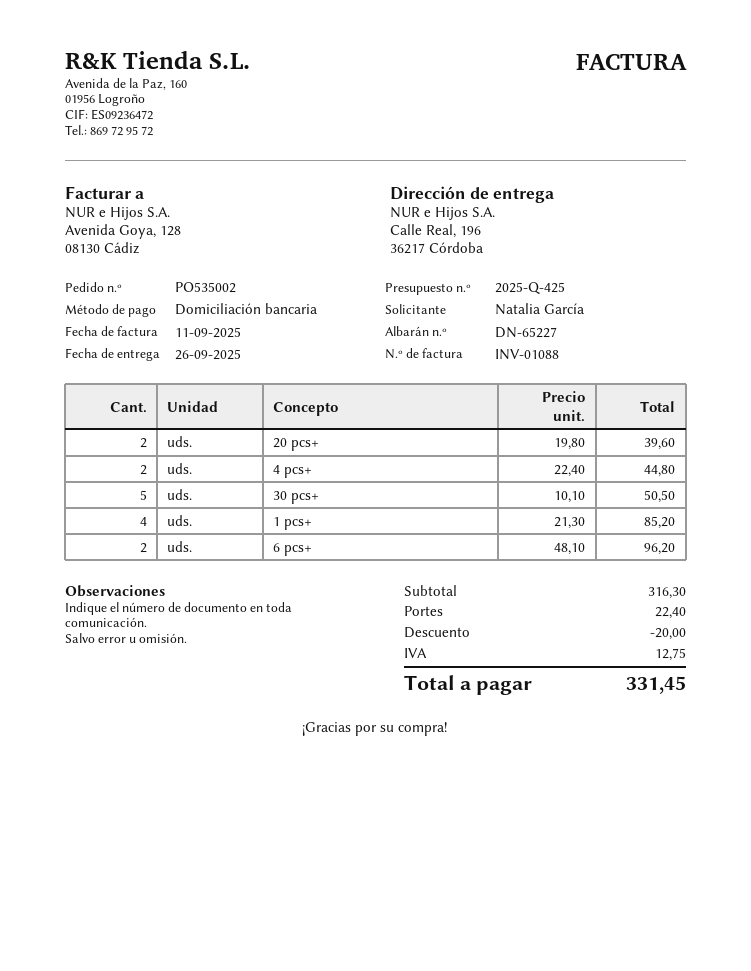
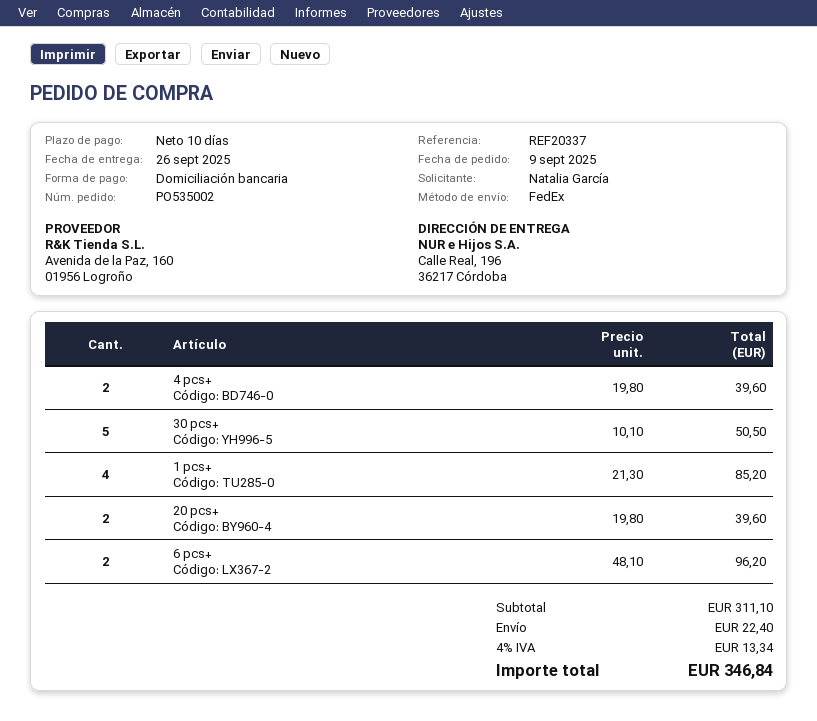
4 pcs+: 2 x 22.40 = 44.80 -> 2 x 19.80 = 39.60
subtotal: 316.30 -> 311.10
discount: 20.00 -> none
tax: 12.75 -> 13.34
total: 331.45 -> 346.84

